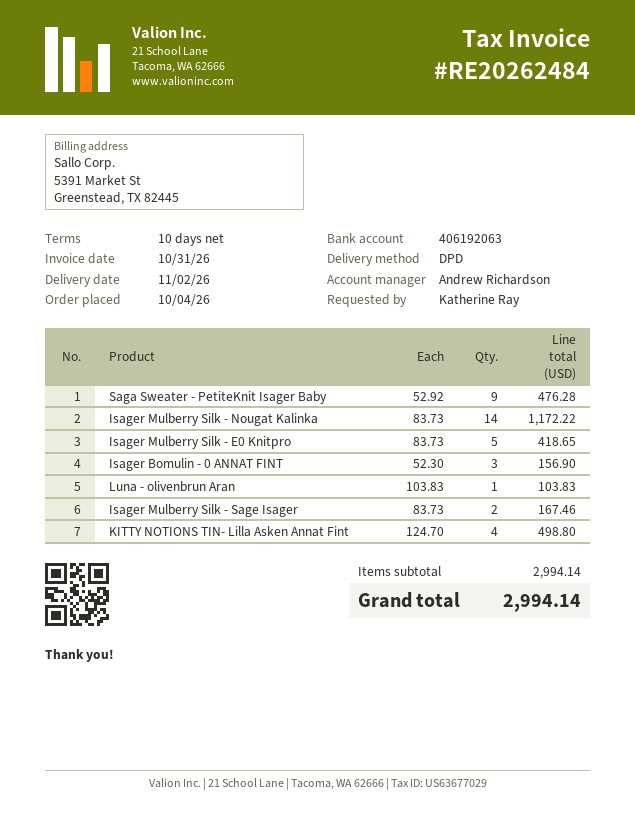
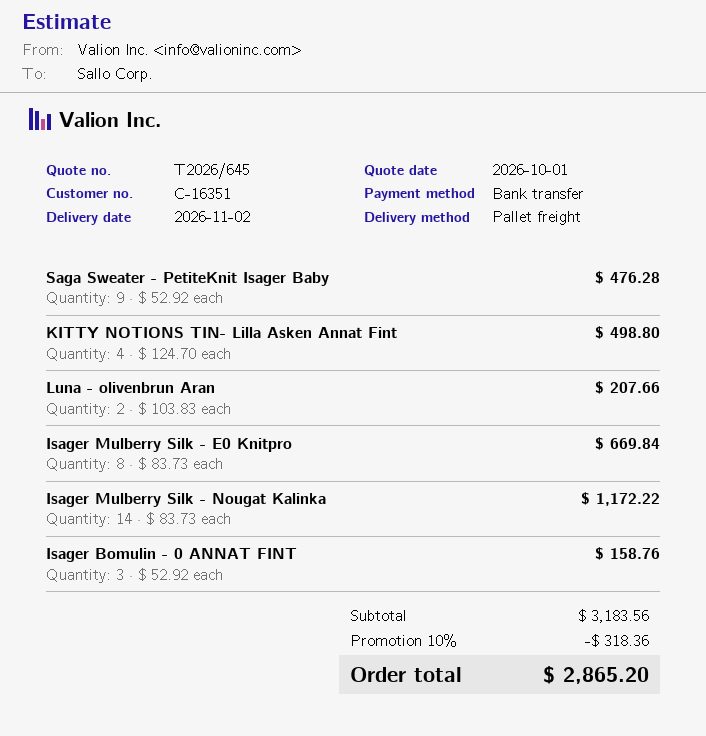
shipping method: DPD -> pallet freight
Isager Mulberry Silk - E0 Knitpro: 5 x 83.73 = 418.65 -> 8 x 83.73 = 669.84
Isager Bomulin - 0 ANNAT FINT: 3 x 52.30 = 156.90 -> 3 x 52.92 = 158.76
Luna - olivenbrun Aran: 1 x 103.83 = 103.83 -> 2 x 103.83 = 207.66
Isager Mulberry Silk - Sage Isager: 2 x 83.73 = 167.46 -> none
subtotal: 2994.14 -> 3183.56
discount: none -> 10% = 318.36
total: 2994.14 -> 2865.20

